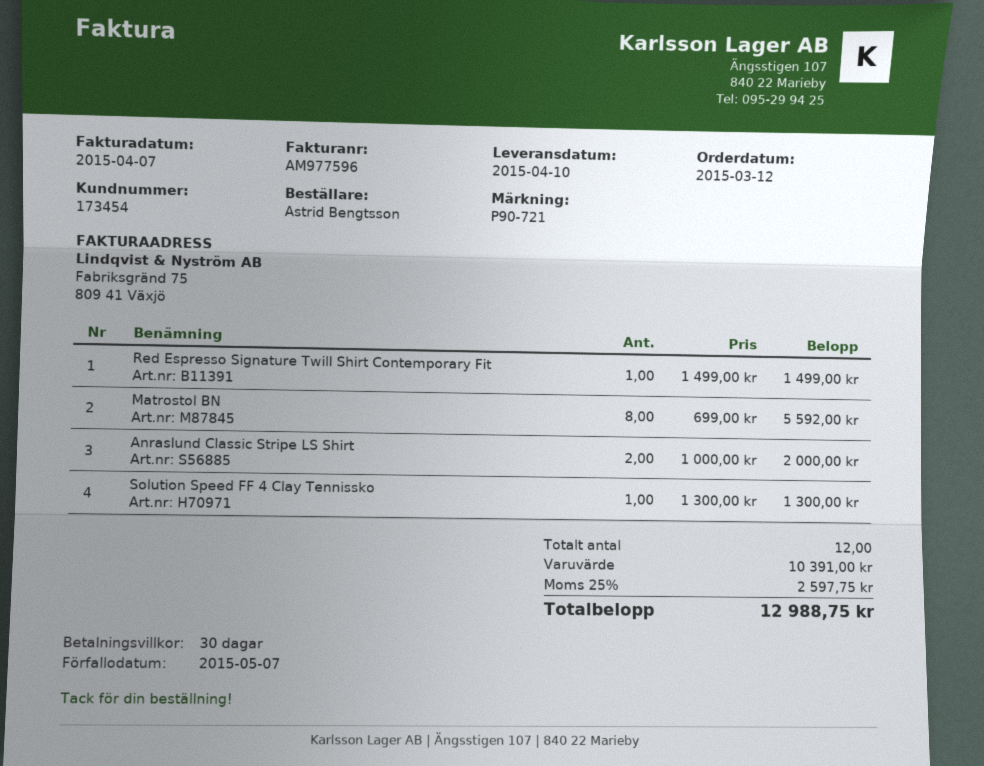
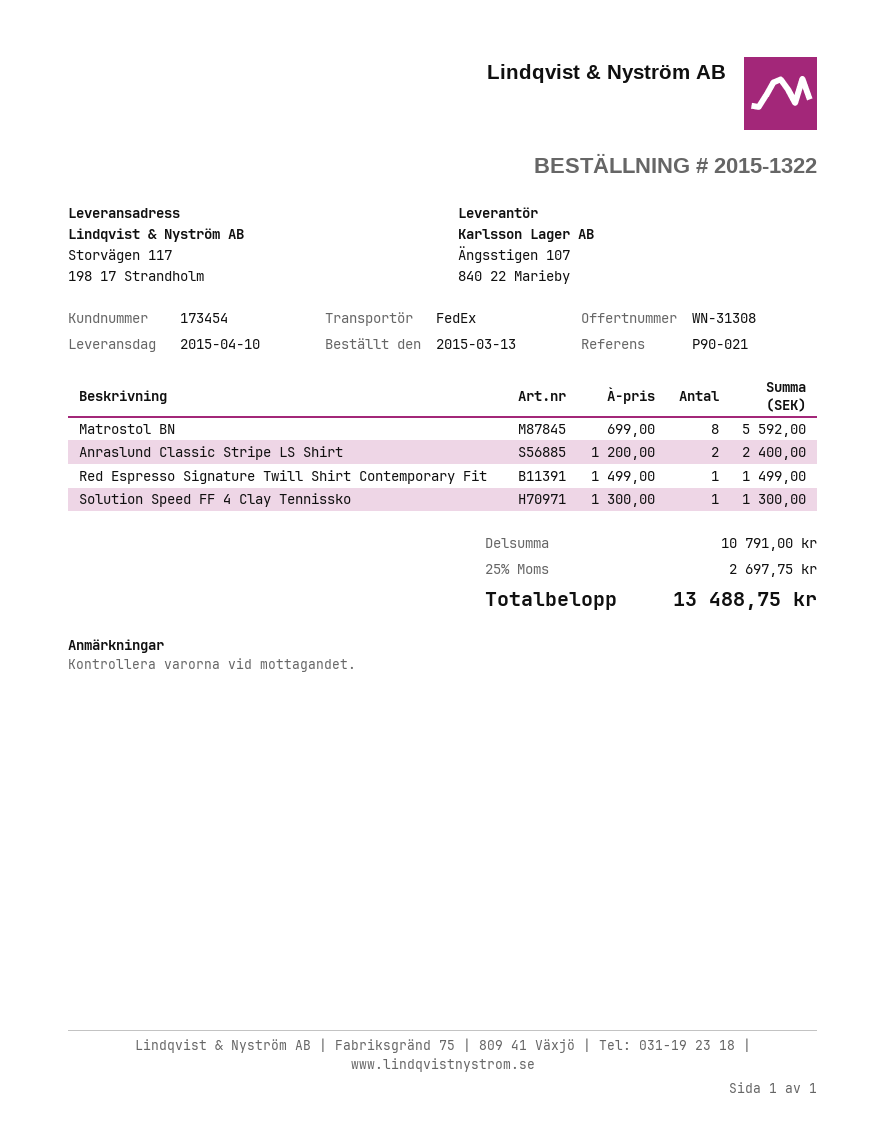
order date: 2015-03-12 -> 2015-03-13
reference: P90-721 -> P90-021
Anraslund Classic Stripe LS Shirt: 2 x 1000.00 = 2000.00 -> 2 x 1200.00 = 2400.00
subtotal: 10391.00 -> 10791.00
tax: 25% = 2597.75 -> 25% = 2697.75
total: 12988.75 -> 13488.75

